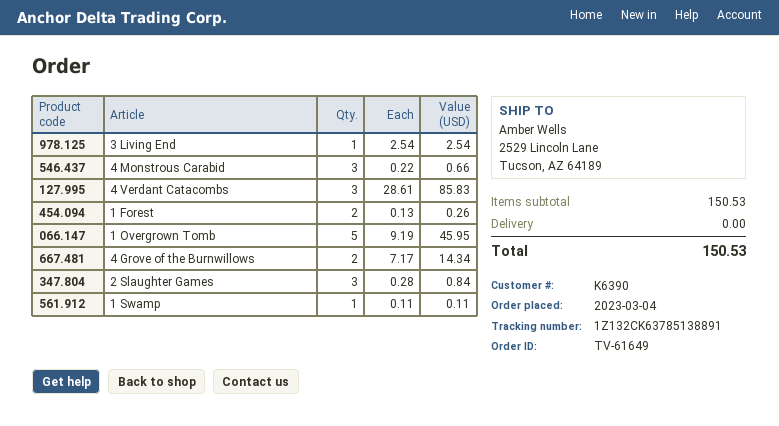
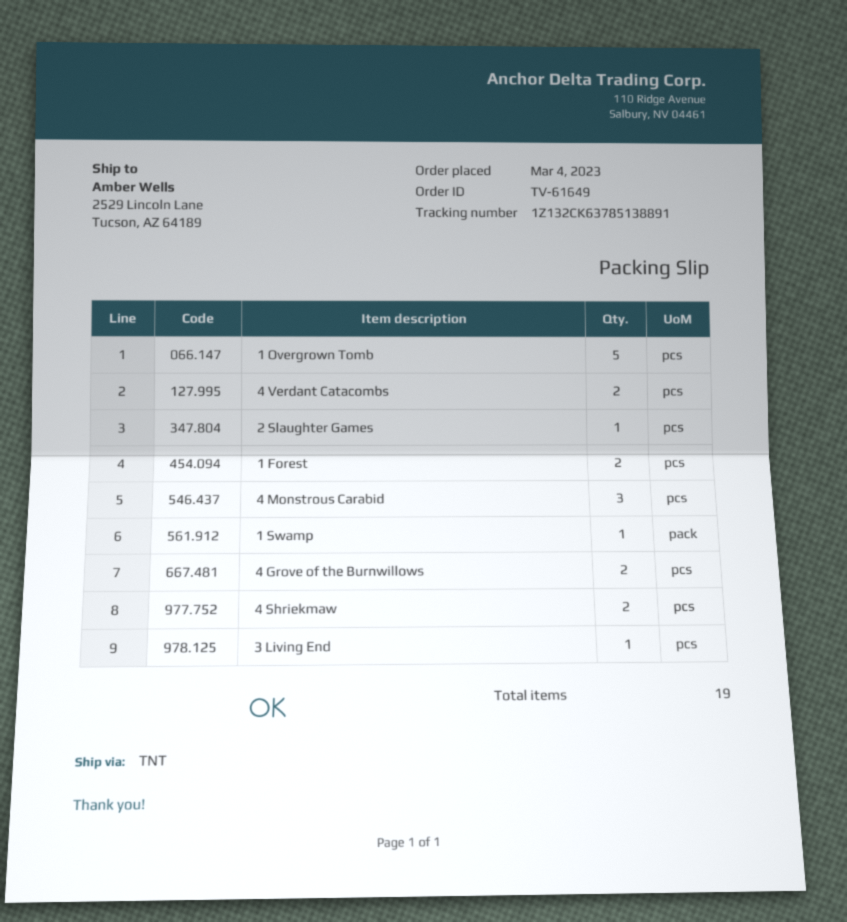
4 Verdant Catacombs: 3 -> 2
2 Slaughter Games: 3 -> 1
4 Shriekmaw: none -> 2

